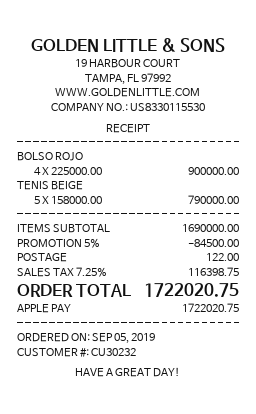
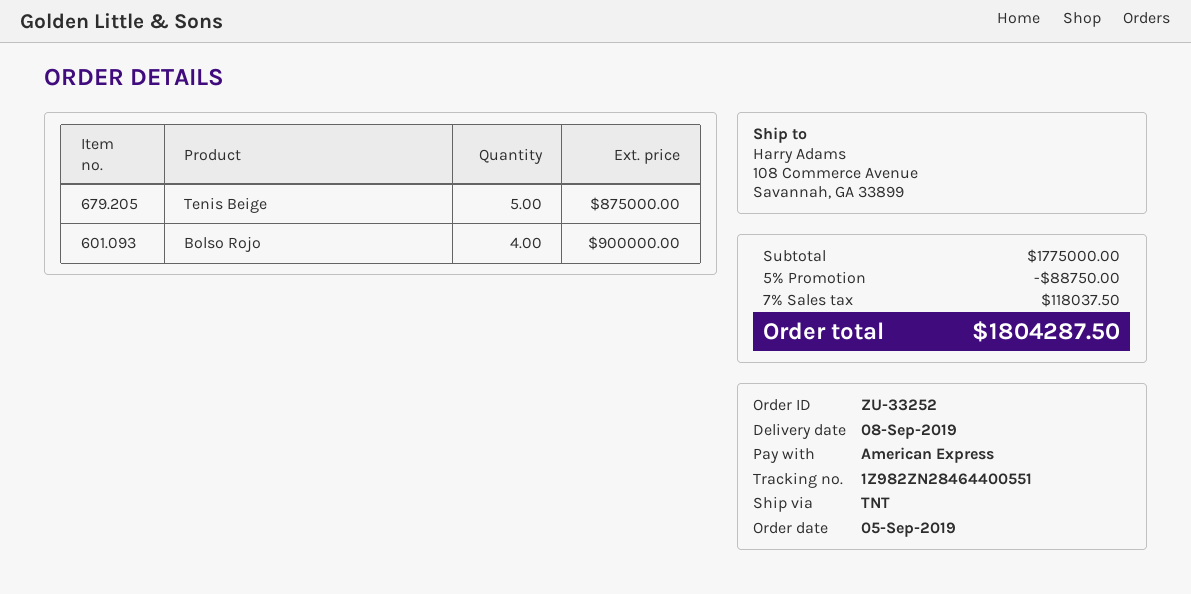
payment method: Apple Pay -> American Express
TENIS BEIGE: 5 for 790000.00 -> 5 for 875000.00
subtotal: 1690000.00 -> 1775000.00
discount: 5% = 84500.00 -> 5% = 88750.00
shipping: 122.00 -> none
tax: 7.25% = 116398.75 -> 7% = 118037.50
total: 1722020.75 -> 1804287.50

